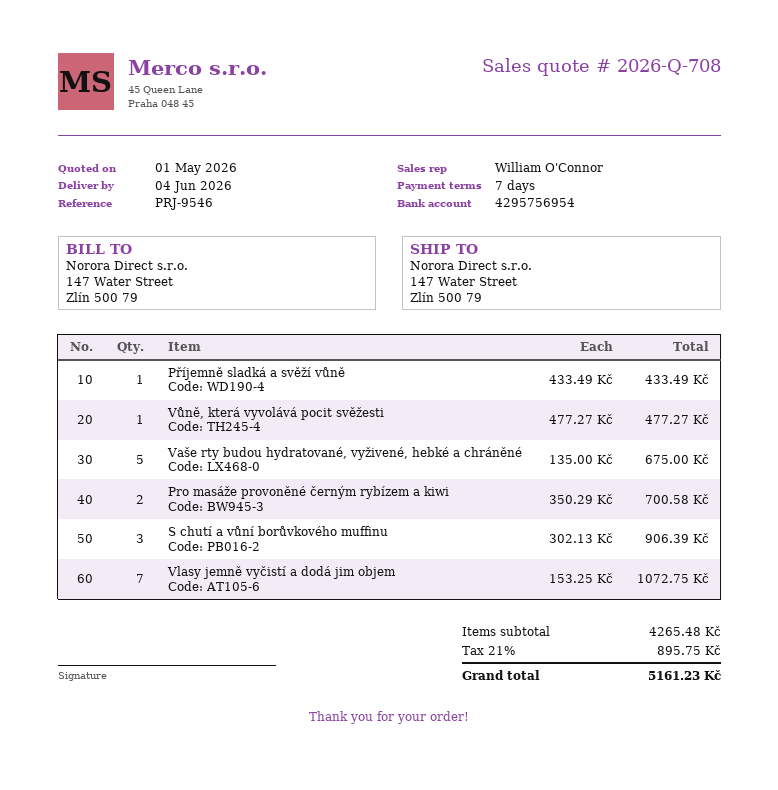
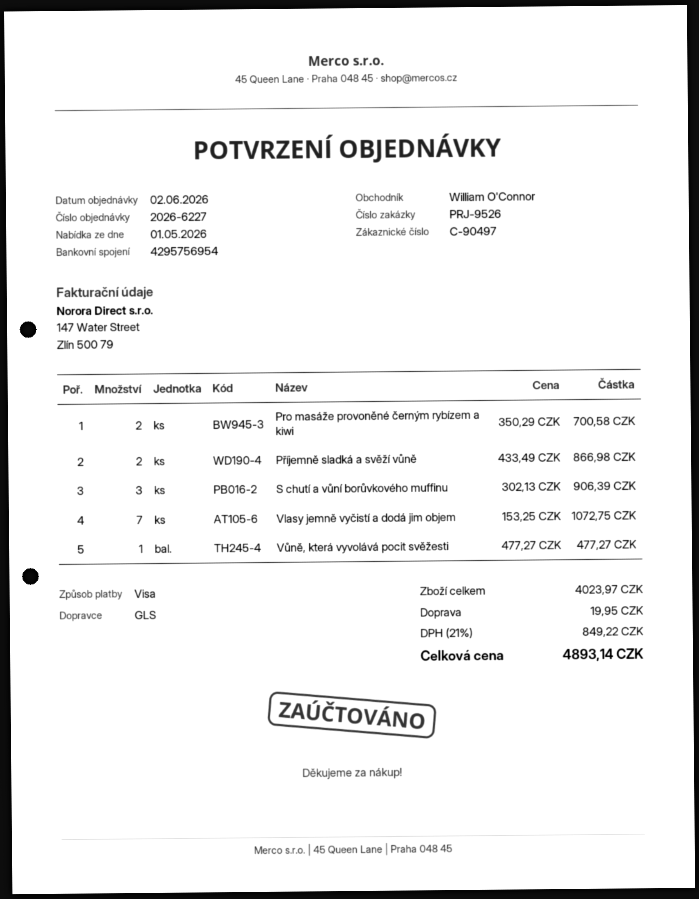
reference: PRJ-9546 -> PRJ-9526
Příjemně sladká a svěží vůně: 1 x 433.49 = 433.49 -> 2 x 433.49 = 866.98
Vaše rty budou hydratované, vyživené, hebké a chráněné: 5 x 135.00 = 675.00 -> none
subtotal: 4265.48 -> 4023.97
shipping: none -> 19.95
tax: 21% = 895.75 -> 21% = 849.22
total: 5161.23 -> 4893.14

